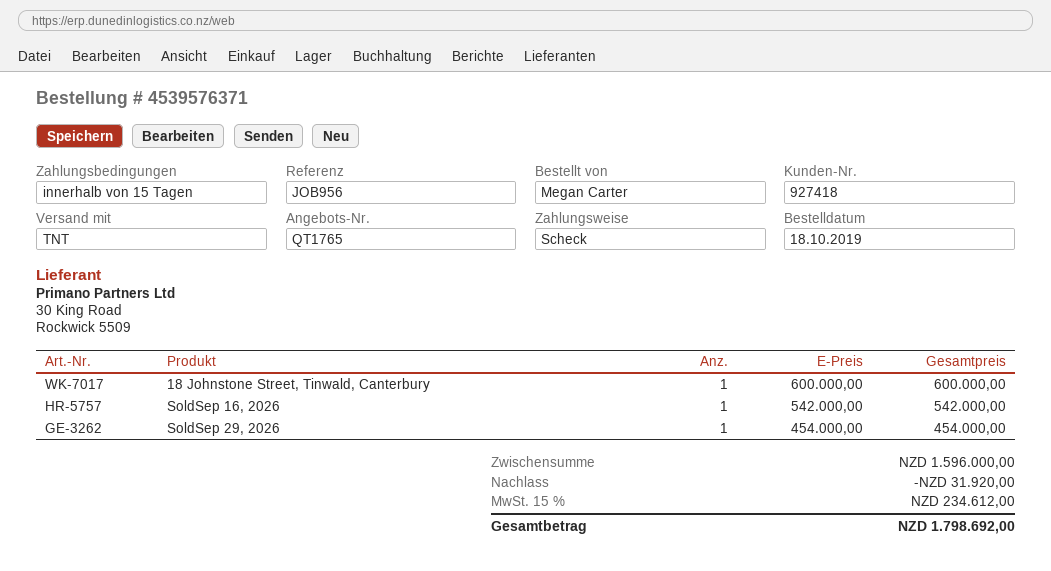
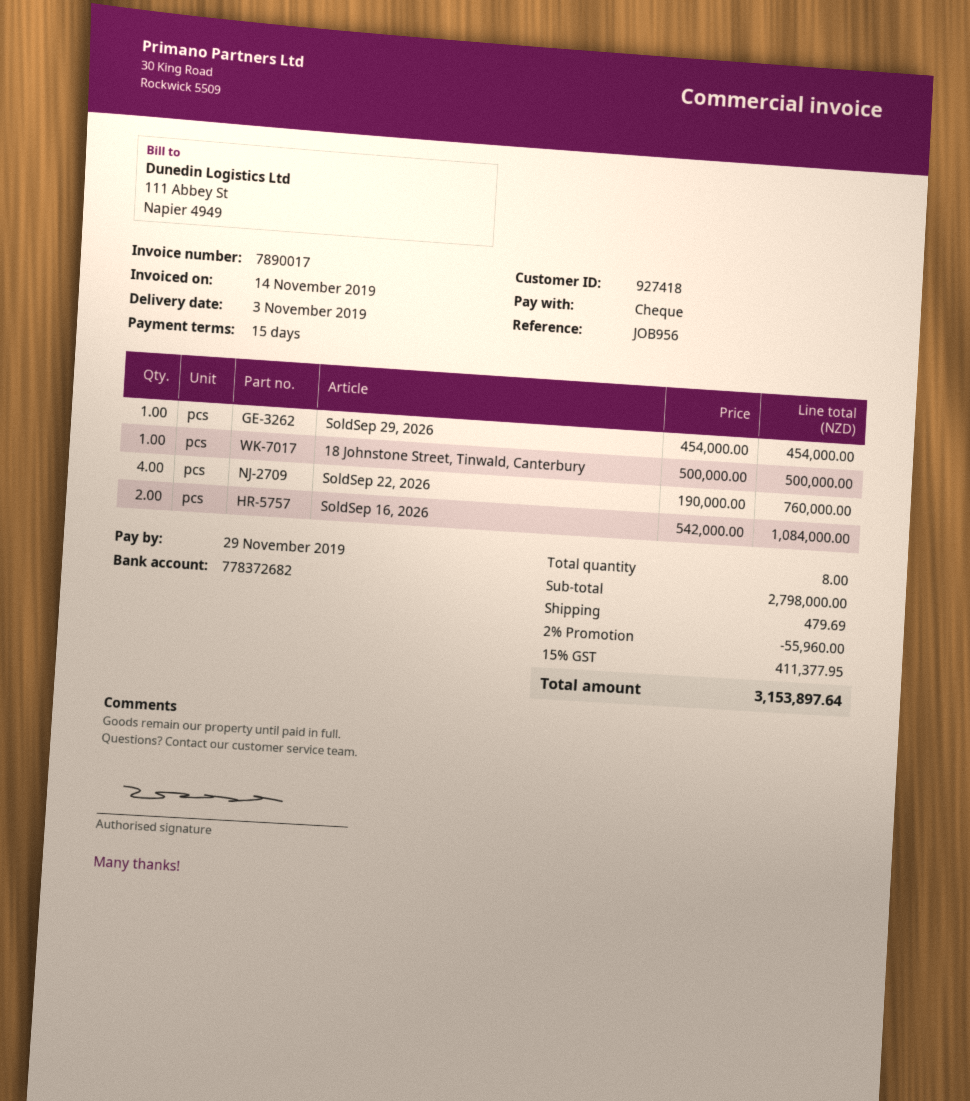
18 Johnstone Street, Tinwald, Canterbury: 1 x 600000.00 = 600000.00 -> 1 x 500000.00 = 500000.00
SoldSep 16, 2026: 1 x 542000.00 = 542000.00 -> 2 x 542000.00 = 1084000.00
SoldSep 22, 2026: none -> 4 x 190000.00 = 760000.00
subtotal: 1596000.00 -> 2798000.00
discount: 31920.00 -> 55960.00
shipping: none -> 479.69
tax: 15% = 234612.00 -> 15% = 411377.95
total: 1798692.00 -> 3153897.64

